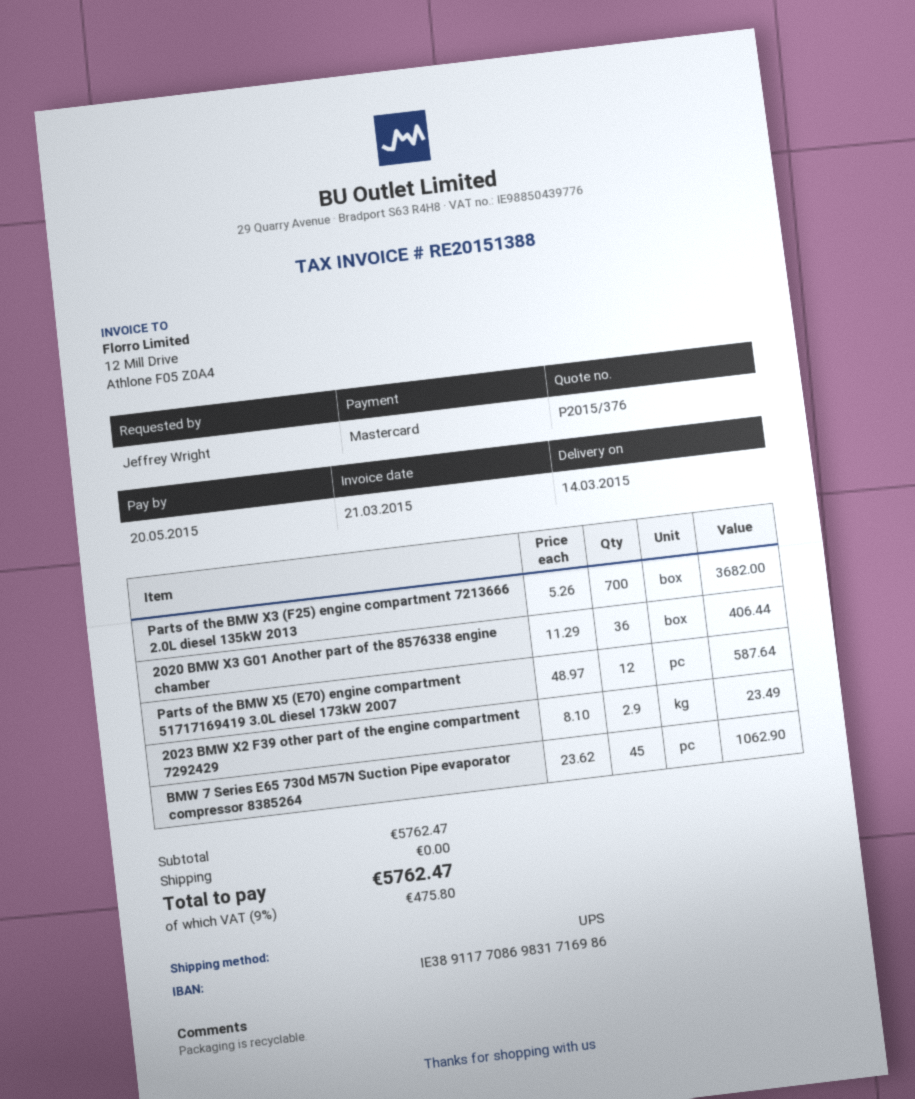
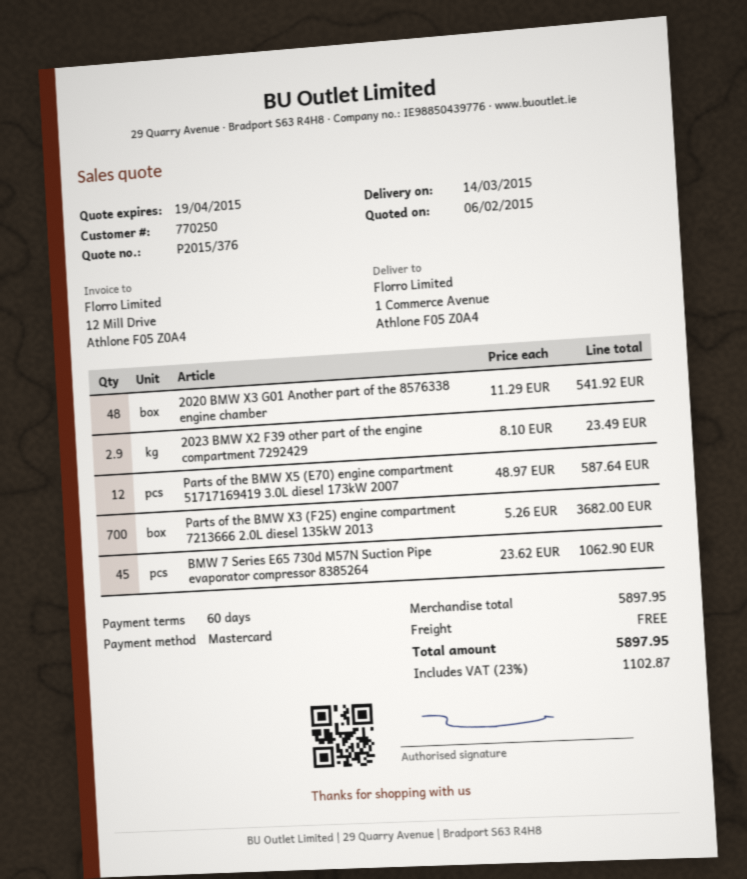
2020 BMW X3 G01 Another part of the 8576338 engine chamber: 36 x 11.29 = 406.44 -> 48 x 11.29 = 541.92
subtotal: 5762.47 -> 5897.95
tax: 9% = 475.80 -> 23% = 1102.87
total: 5762.47 -> 5897.95

